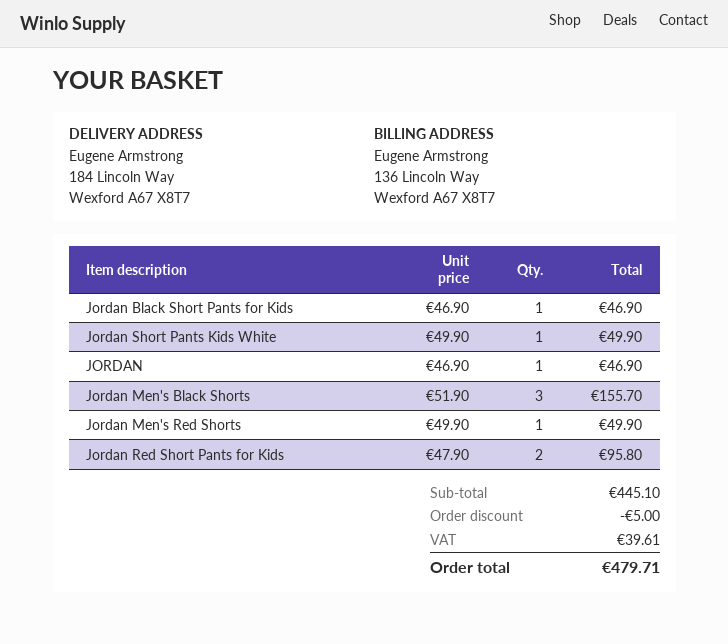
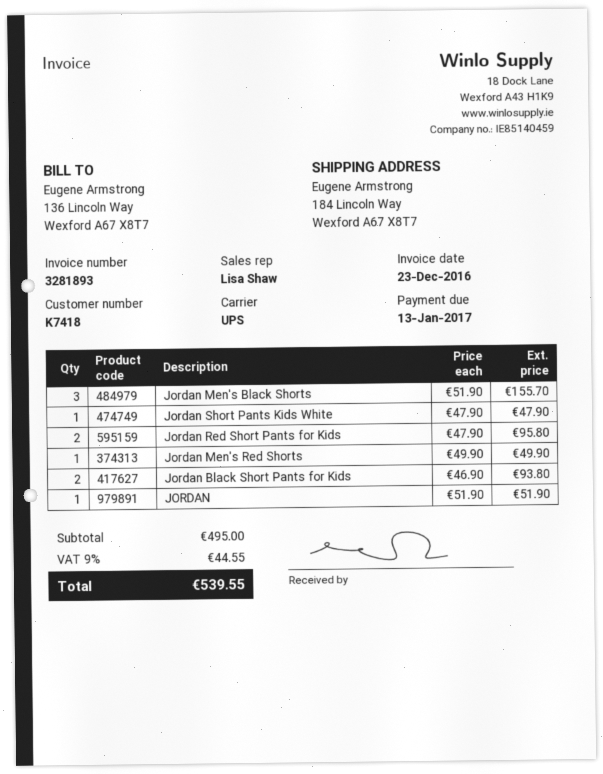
Jordan Black Short Pants for Kids: 1 x 46.90 = 46.90 -> 2 x 46.90 = 93.80
Jordan Short Pants Kids White: 1 x 49.90 = 49.90 -> 1 x 47.90 = 47.90
JORDAN: 1 x 46.90 = 46.90 -> 1 x 51.90 = 51.90
subtotal: 445.10 -> 495.00
discount: 5.00 -> none
tax: 39.61 -> 44.55
total: 479.71 -> 539.55

